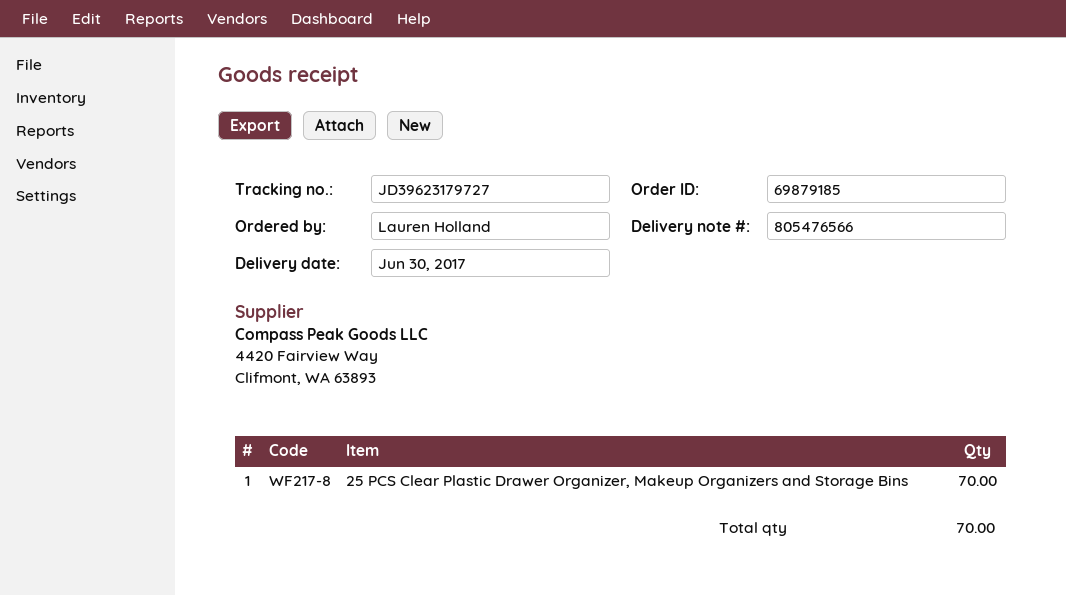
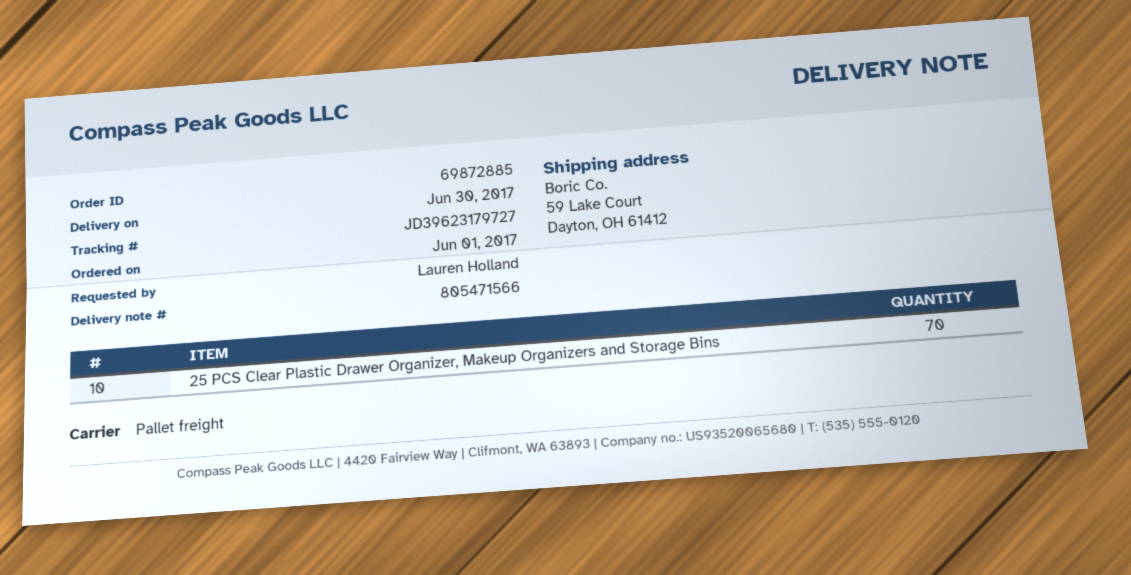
order number: 69879185 -> 69872885
delivery note number: 805476566 -> 805471566

